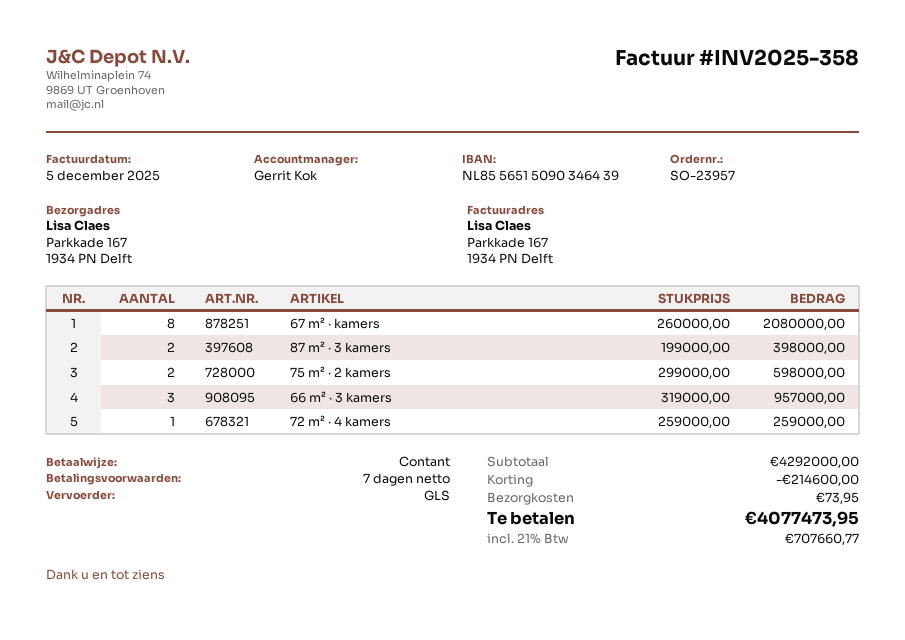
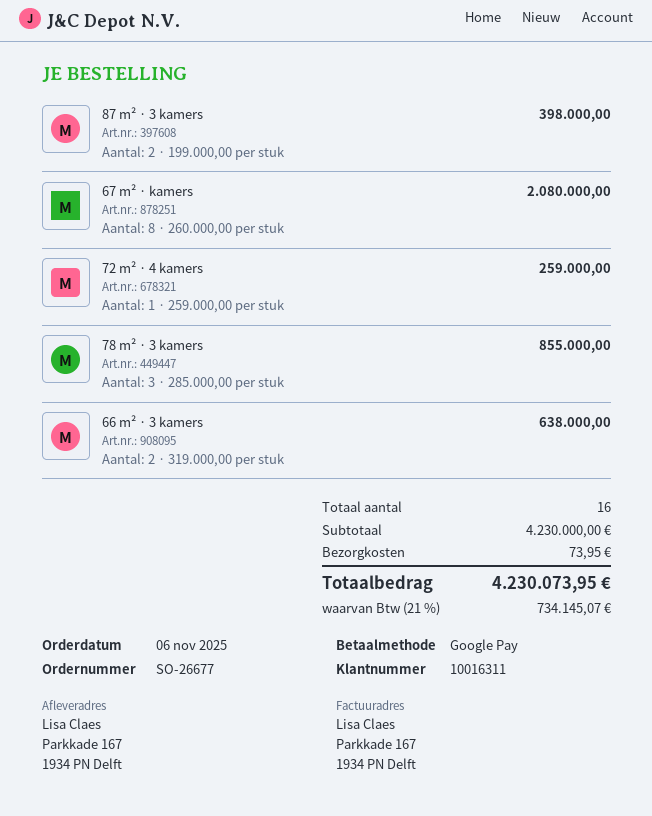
order number: SO-23957 -> SO-26677
payment method: cash -> Google Pay
75 m² · 2 kamers: 2 x 299000.00 = 598000.00 -> none
66 m² · 3 kamers: 3 x 319000.00 = 957000.00 -> 2 x 319000.00 = 638000.00
78 m² · 3 kamers: none -> 3 x 285000.00 = 855000.00
subtotal: 4292000.00 -> 4230000.00
discount: 214600.00 -> none
tax: 21% = 707660.77 -> 21% = 734145.07
total: 4077473.95 -> 4230073.95

